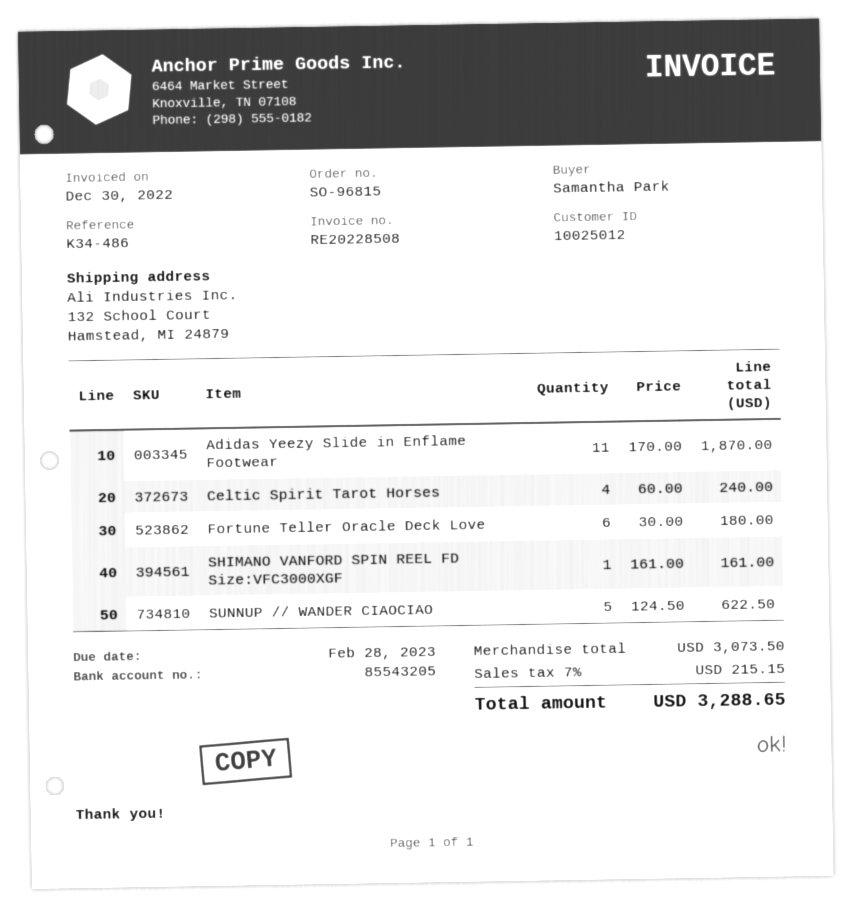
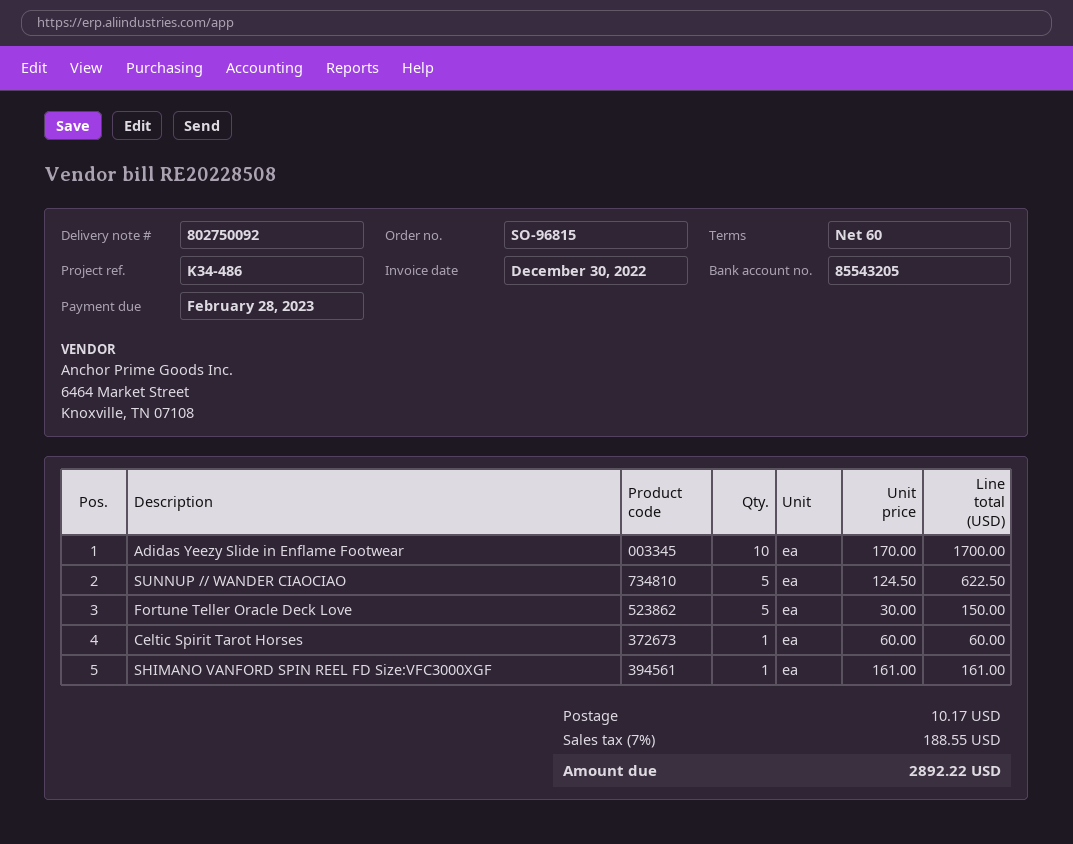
Adidas Yeezy Slide in Enflame Footwear: 11 x 170.00 = 1870.00 -> 10 x 170.00 = 1700.00
Celtic Spirit Tarot Horses: 4 x 60.00 = 240.00 -> 1 x 60.00 = 60.00
Fortune Teller Oracle Deck Love: 6 x 30.00 = 180.00 -> 5 x 30.00 = 150.00
shipping: none -> 10.17
tax: 7% = 215.15 -> 7% = 188.55
total: 3288.65 -> 2892.22

